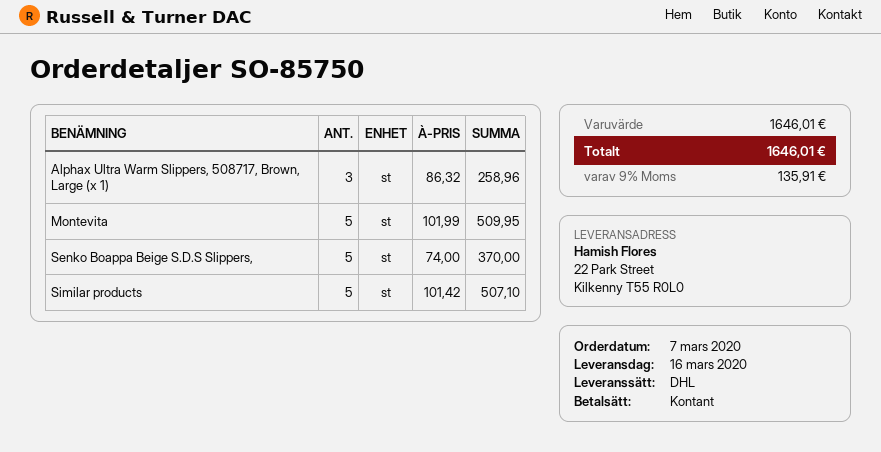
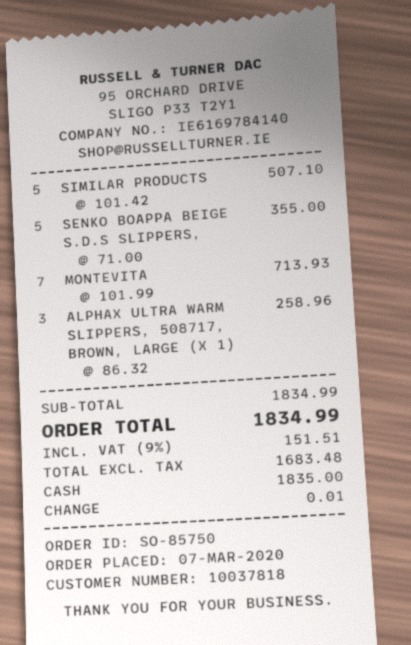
Montevita: 5 x 101.99 = 509.95 -> 7 x 101.99 = 713.93
Senko Boappa Beige S.D.S Slippers,: 5 x 74.00 = 370.00 -> 5 x 71.00 = 355.00
subtotal: 1646.01 -> 1834.99
tax: 9% = 135.91 -> 9% = 151.51
total: 1646.01 -> 1834.99

